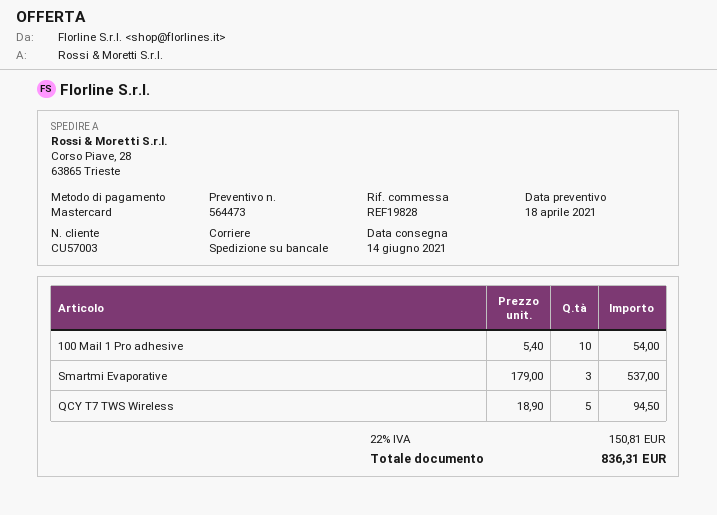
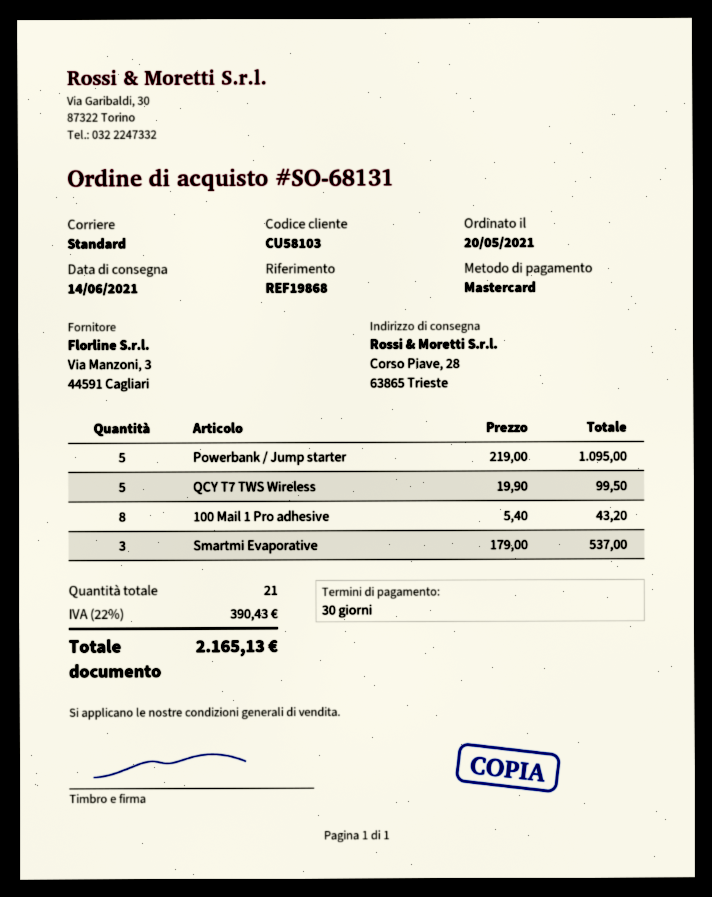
customer number: CU57003 -> CU58103
reference: REF19828 -> REF19868
shipping method: pallet freight -> standard
100 Mail 1 Pro adhesive: 10 x 5.40 = 54.00 -> 8 x 5.40 = 43.20
QCY T7 TWS Wireless: 5 x 18.90 = 94.50 -> 5 x 19.90 = 99.50
Powerbank / Jump starter: none -> 5 x 219.00 = 1095.00
tax: 22% = 150.81 -> 22% = 390.43
total: 836.31 -> 2165.13

